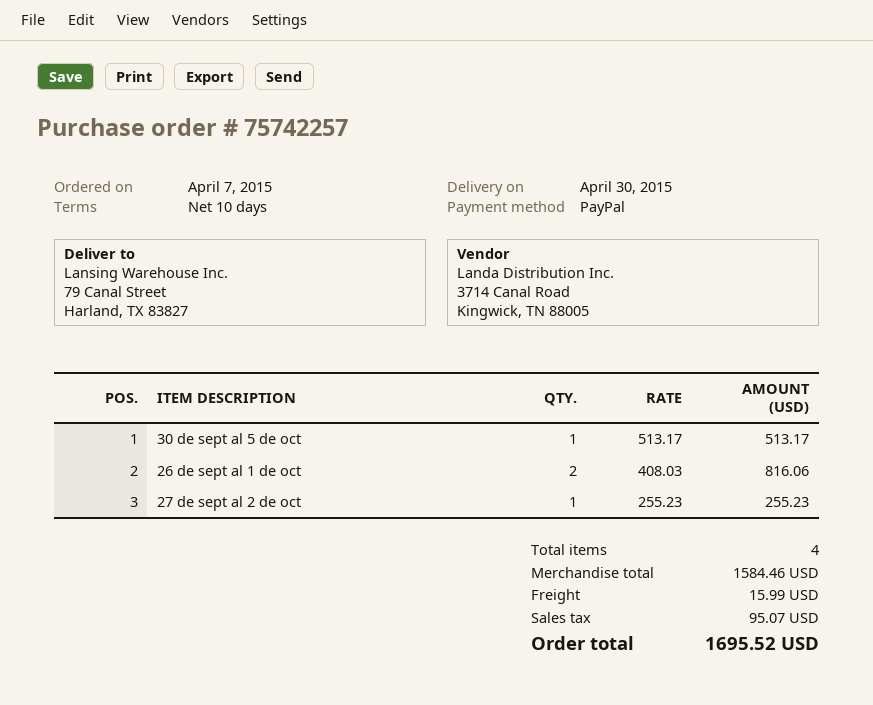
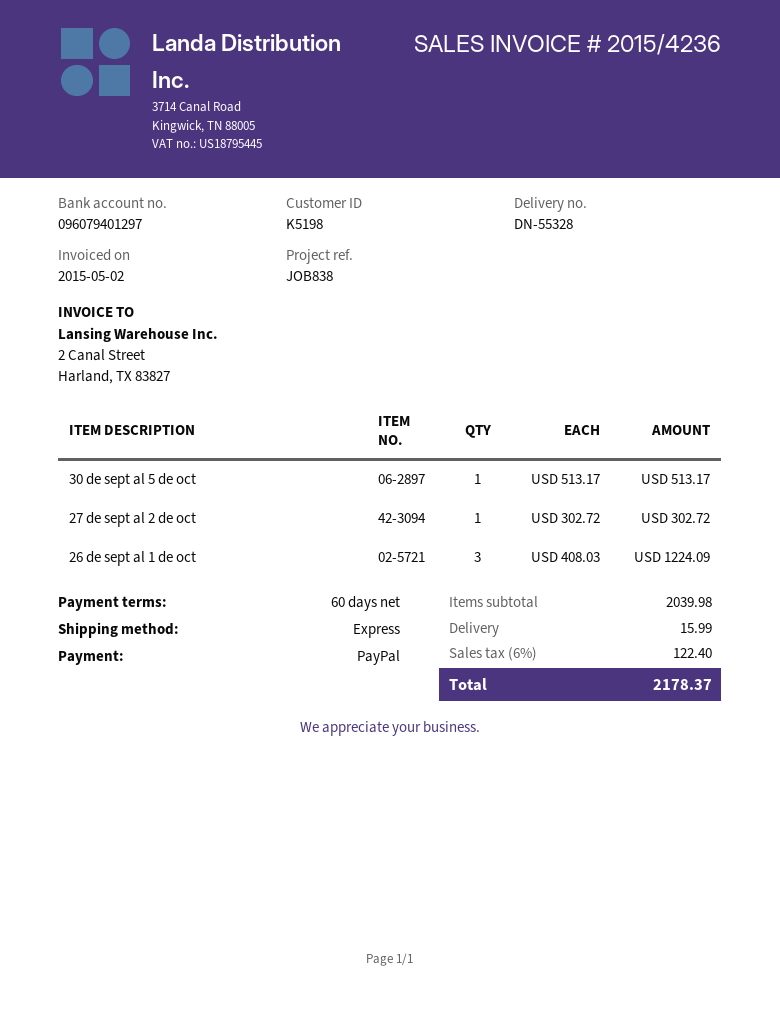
payment terms: 10 days -> 60 days
26 de sept al 1 de oct: 2 x 408.03 = 816.06 -> 3 x 408.03 = 1224.09
27 de sept al 2 de oct: 1 x 255.23 = 255.23 -> 1 x 302.72 = 302.72
subtotal: 1584.46 -> 2039.98
tax: 95.07 -> 122.40
total: 1695.52 -> 2178.37

